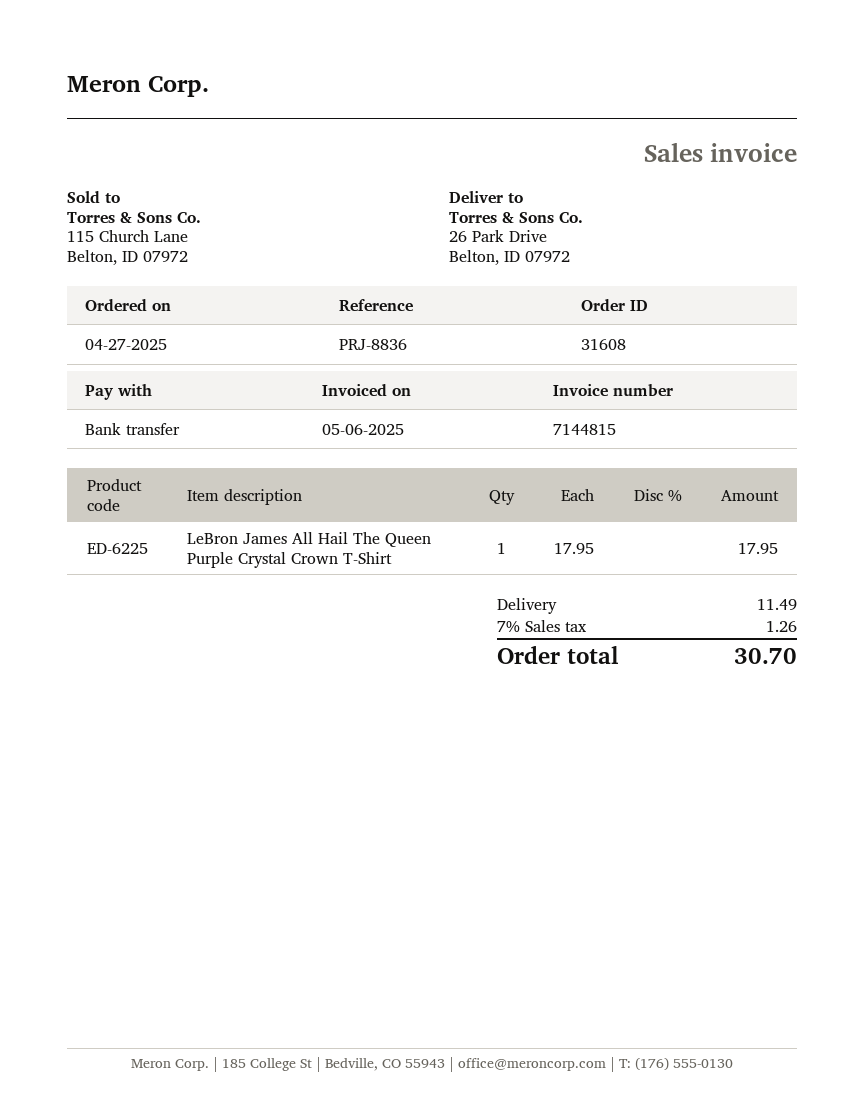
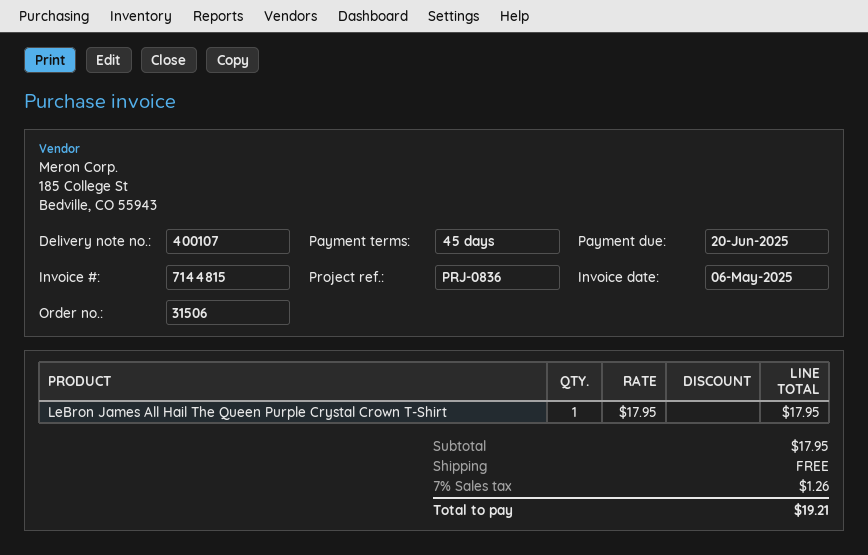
order number: 31608 -> 31506
reference: PRJ-8836 -> PRJ-0836
shipping: 11.49 -> 0.00
total: 30.70 -> 19.21

